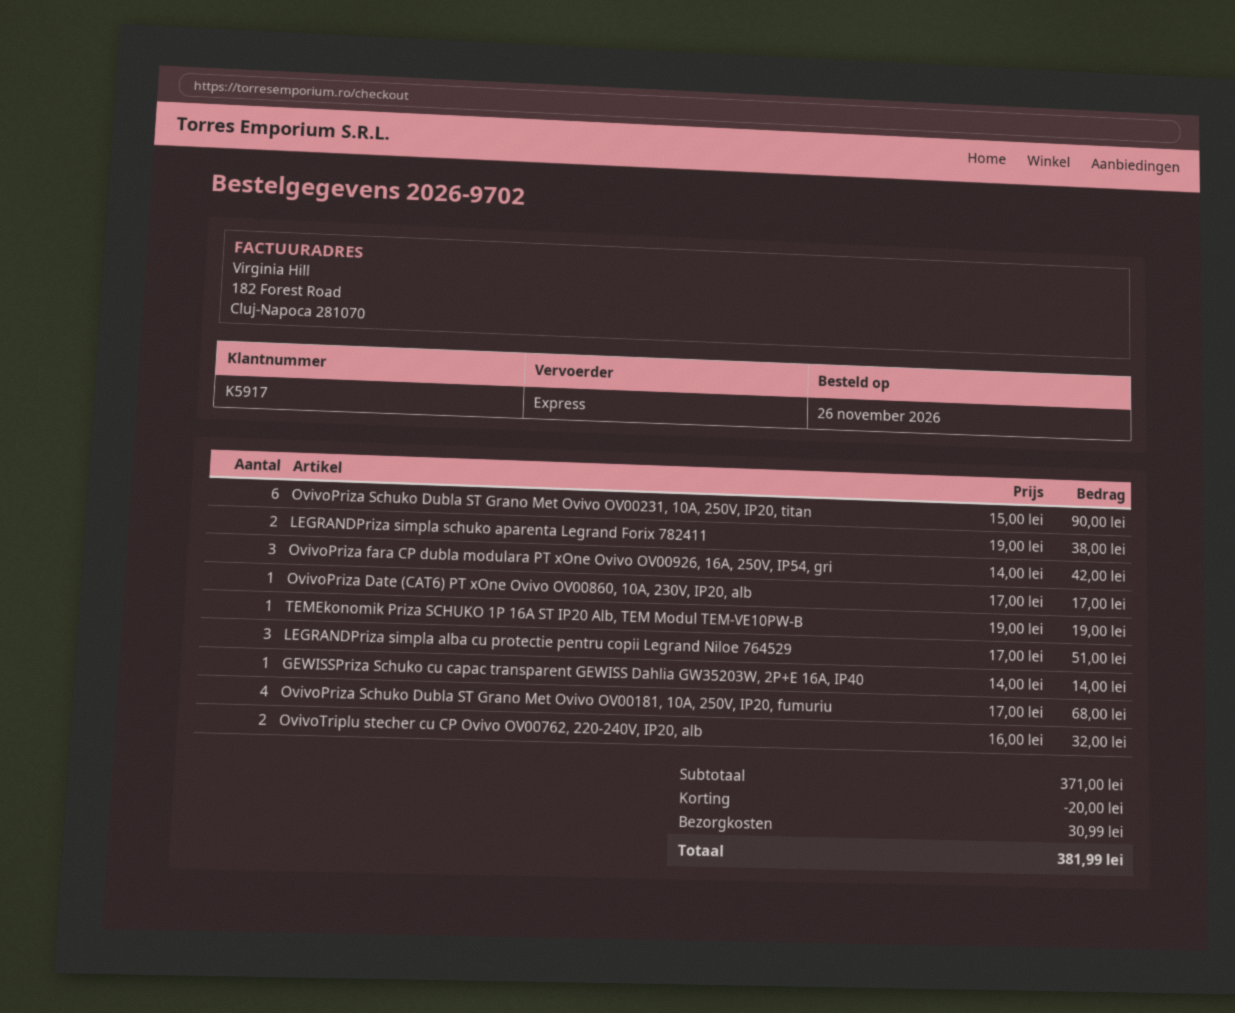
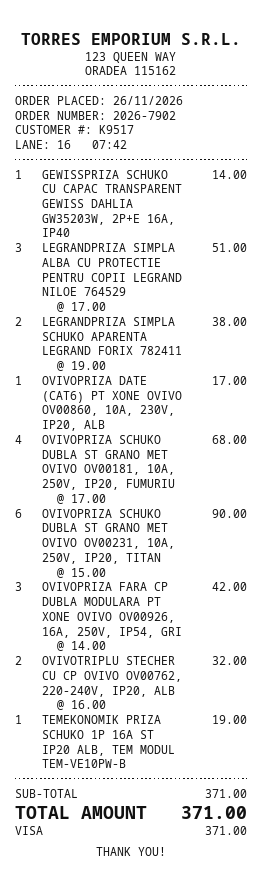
order number: 2026-9702 -> 2026-7902
customer number: K5917 -> K9517
discount: 20.00 -> none
shipping: 30.99 -> none
total: 381.99 -> 371.00

